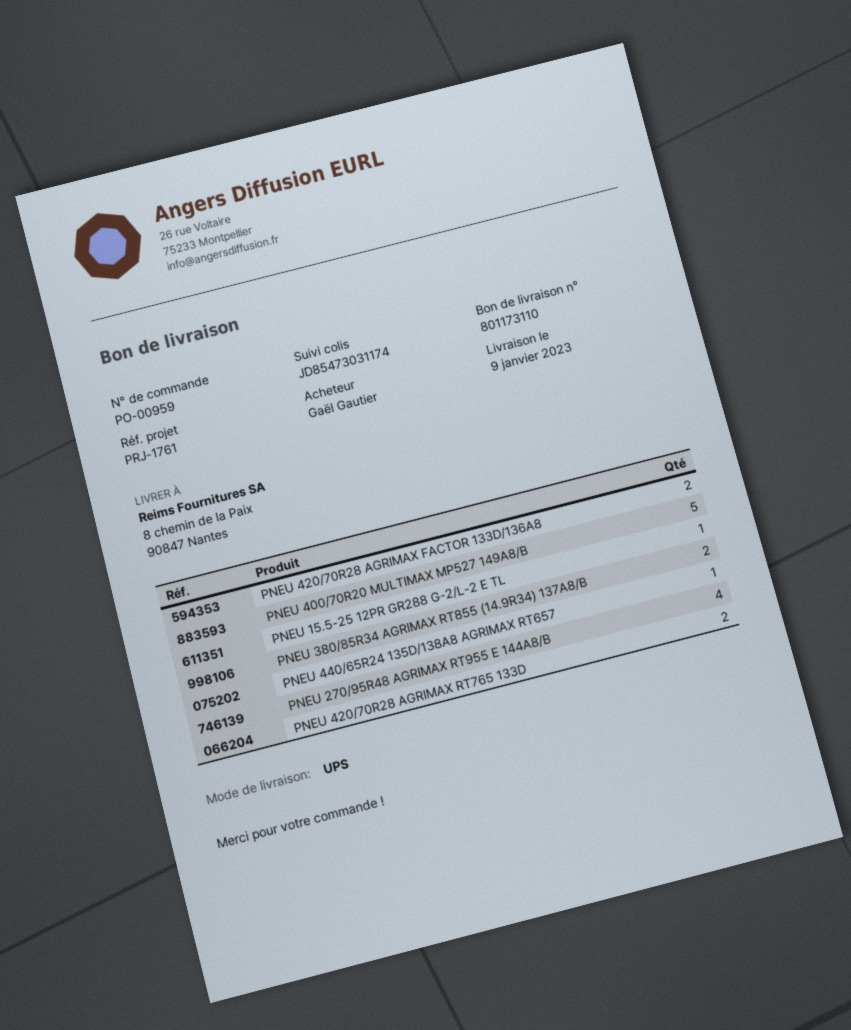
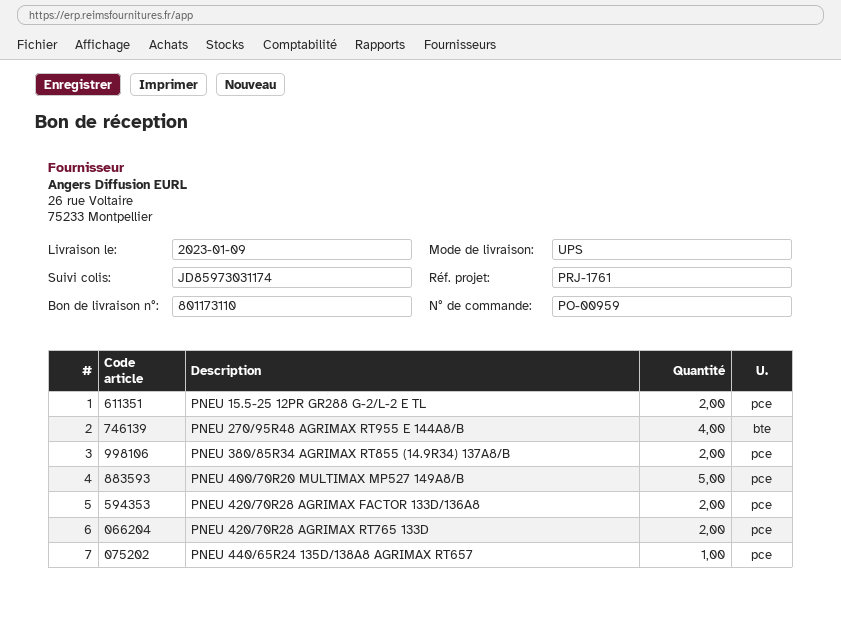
tracking number: JD85473031174 -> JD85973031174
PNEU 15.5-25 12PR GR288 G-2/L-2 E TL: 1 -> 2

